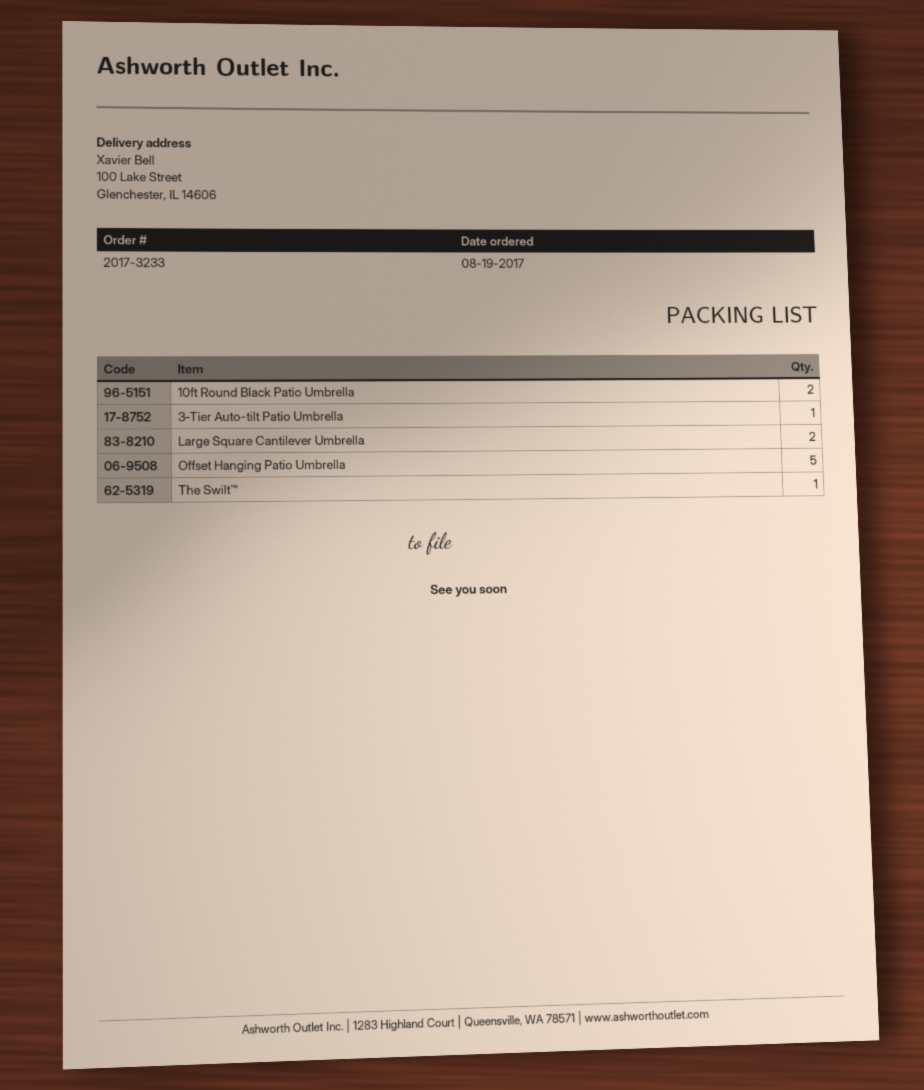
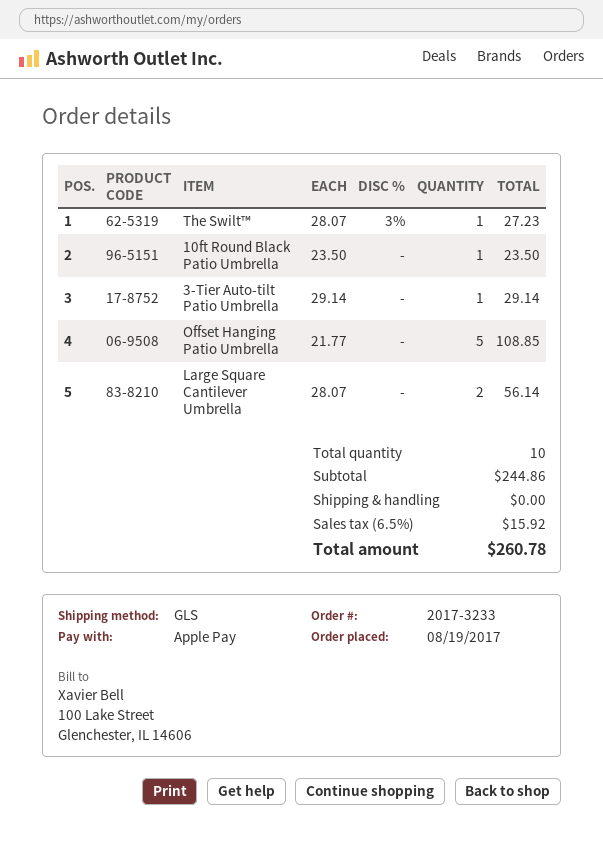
10ft Round Black Patio Umbrella: 2 -> 1

